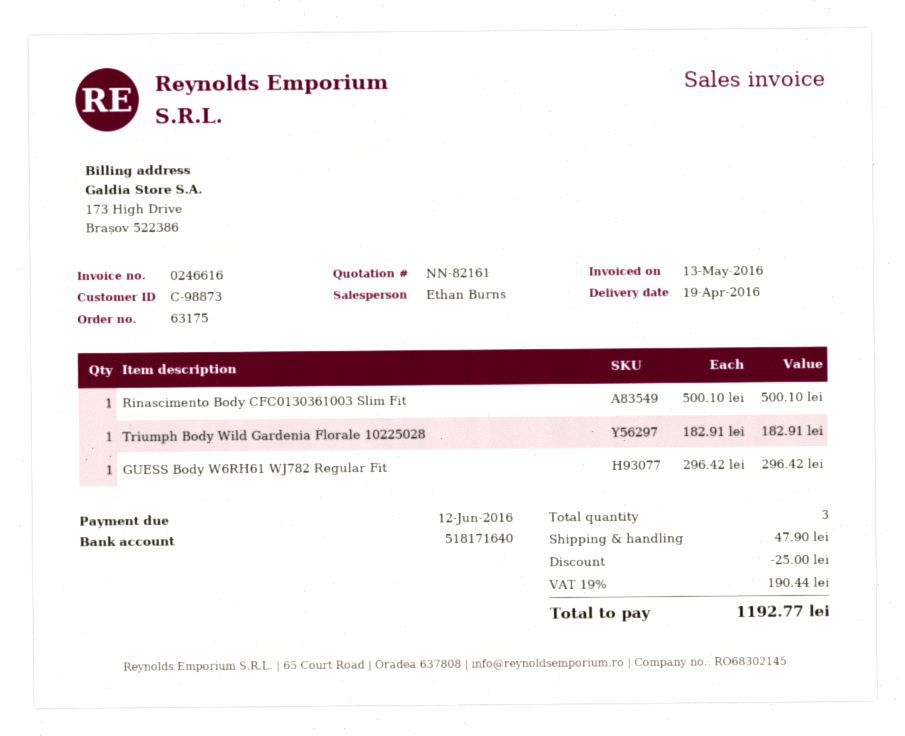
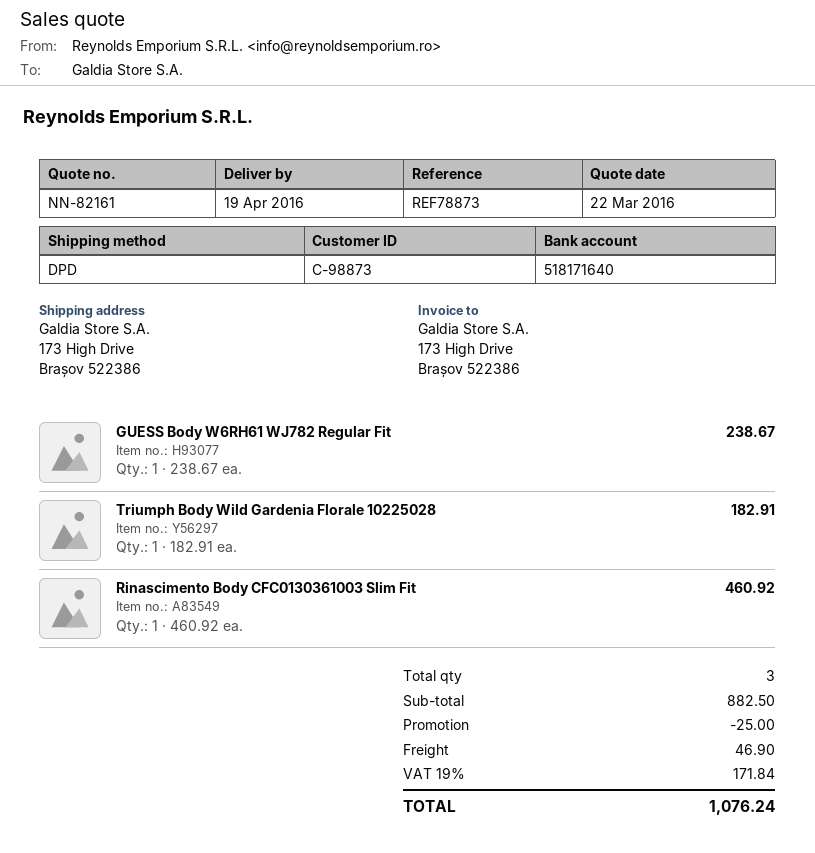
Rinascimento Body CFC0130361003 Slim Fit: 1 x 500.10 = 500.10 -> 1 x 460.92 = 460.92
GUESS Body W6RH61 WJ782 Regular Fit: 1 x 296.42 = 296.42 -> 1 x 238.67 = 238.67
shipping: 47.90 -> 46.90
tax: 19% = 190.44 -> 19% = 171.84
total: 1192.77 -> 1076.24

